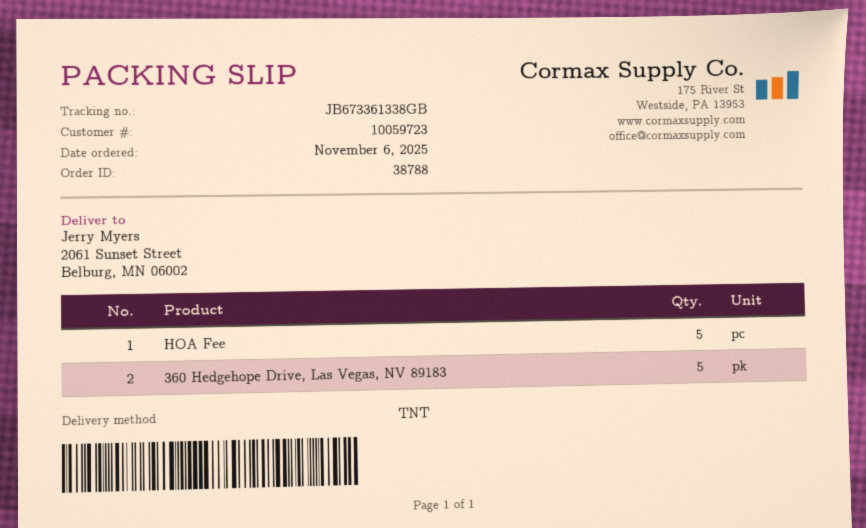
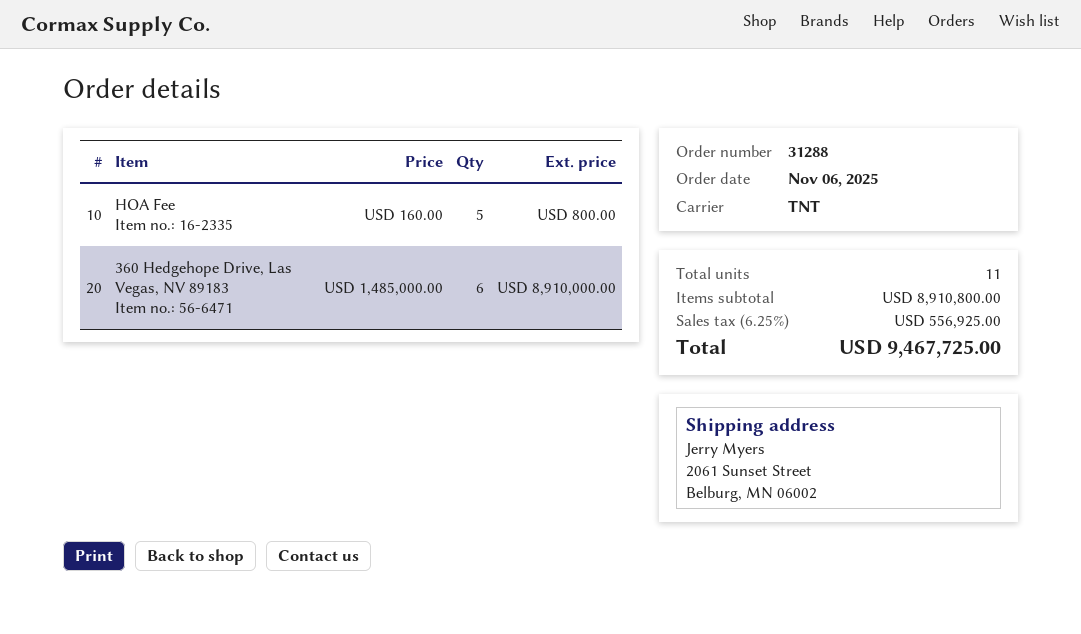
order number: 38788 -> 31288
360 Hedgehope Drive, Las Vegas, NV 89183: 5 -> 6

